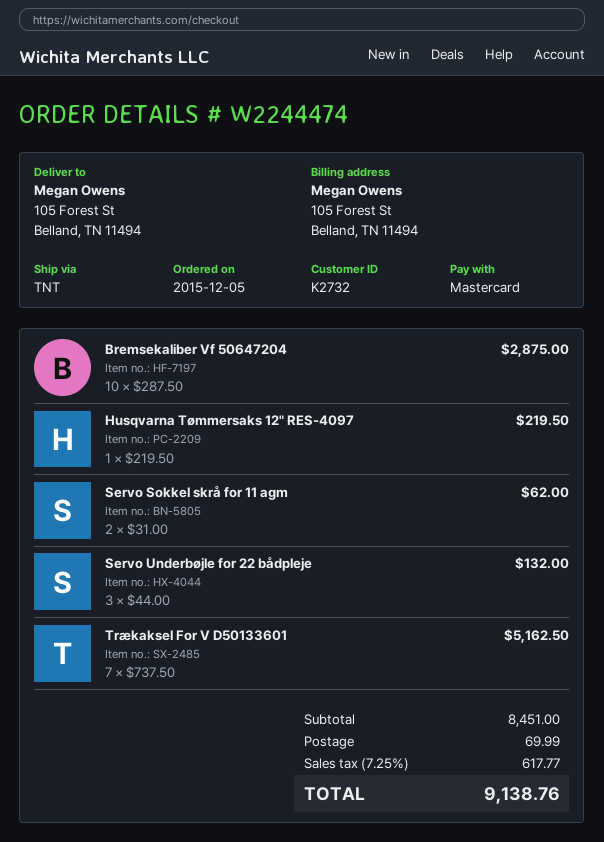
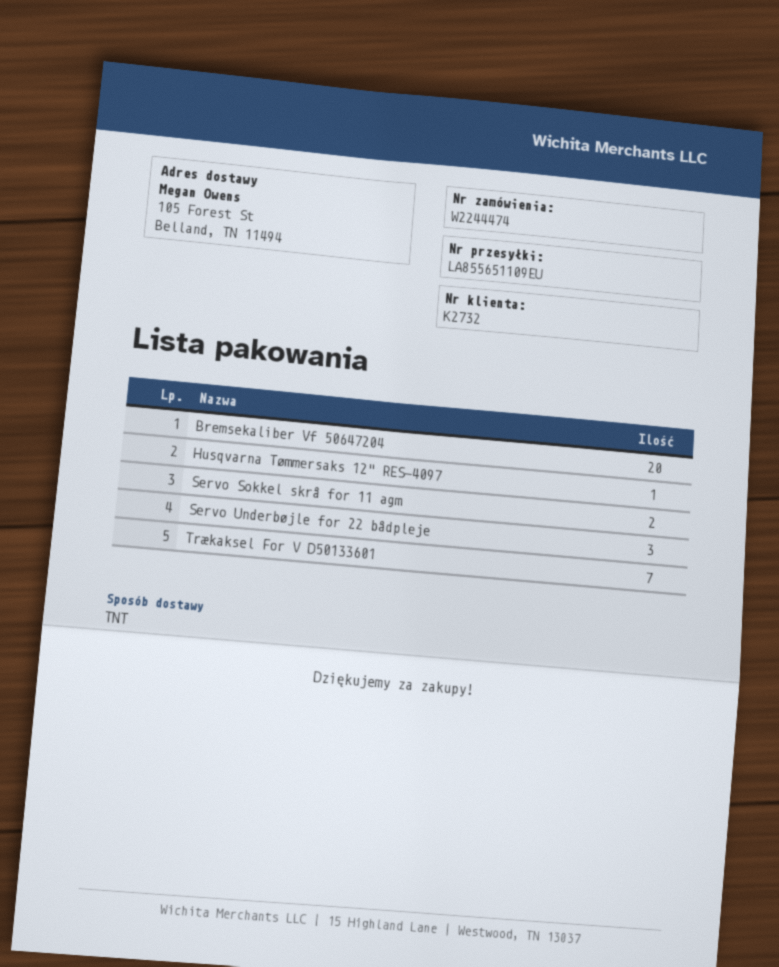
Bremsekaliber Vf 50647204: 10 -> 20

